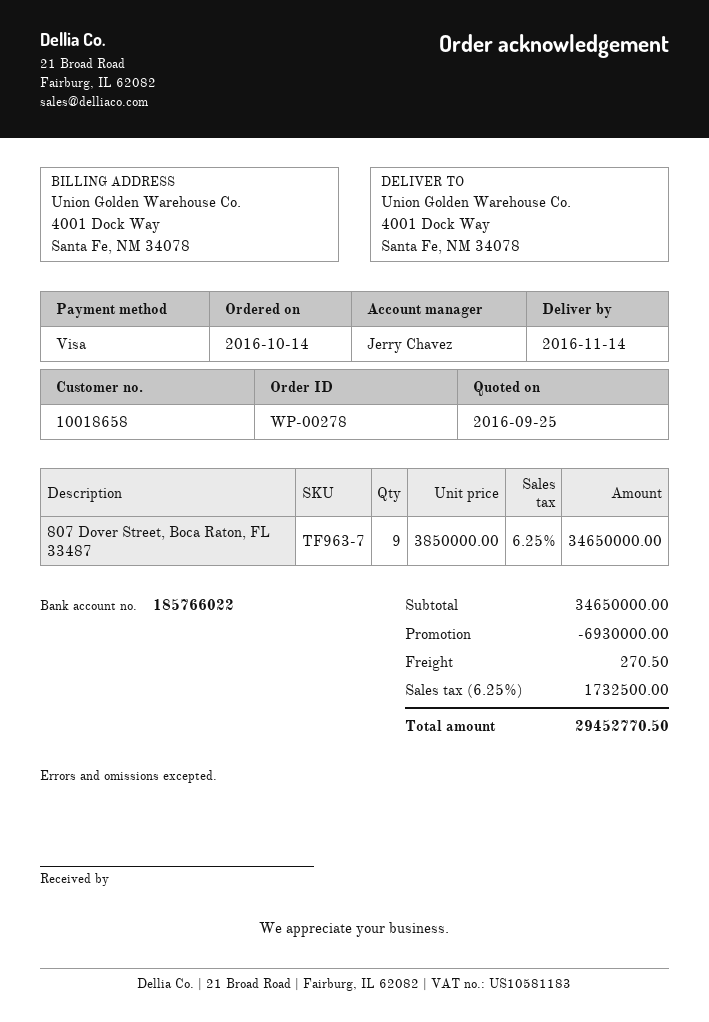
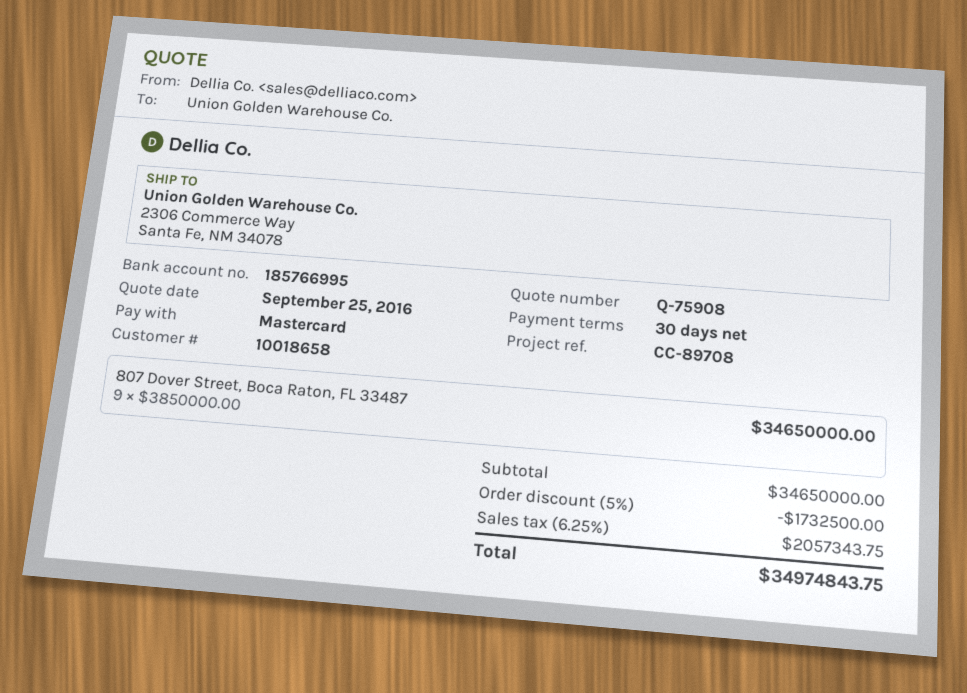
payment method: Visa -> Mastercard
bank account: 185766022 -> 185766995
ship to: 4001 Dock Way, Santa Fe, NM 34078 -> 2306 Commerce Way, Santa Fe, NM 34078
discount: 6930000.00 -> 1732500.00
shipping: 270.50 -> none
tax: 6.25% = 1732500.00 -> 6.25% = 2057343.75
total: 29452770.50 -> 34974843.75

